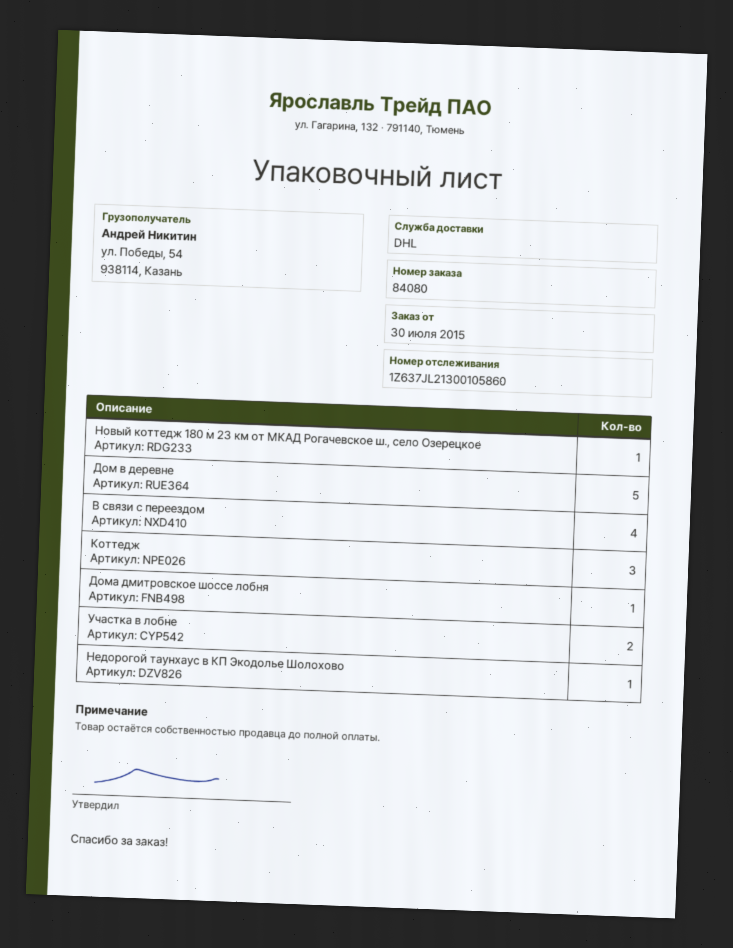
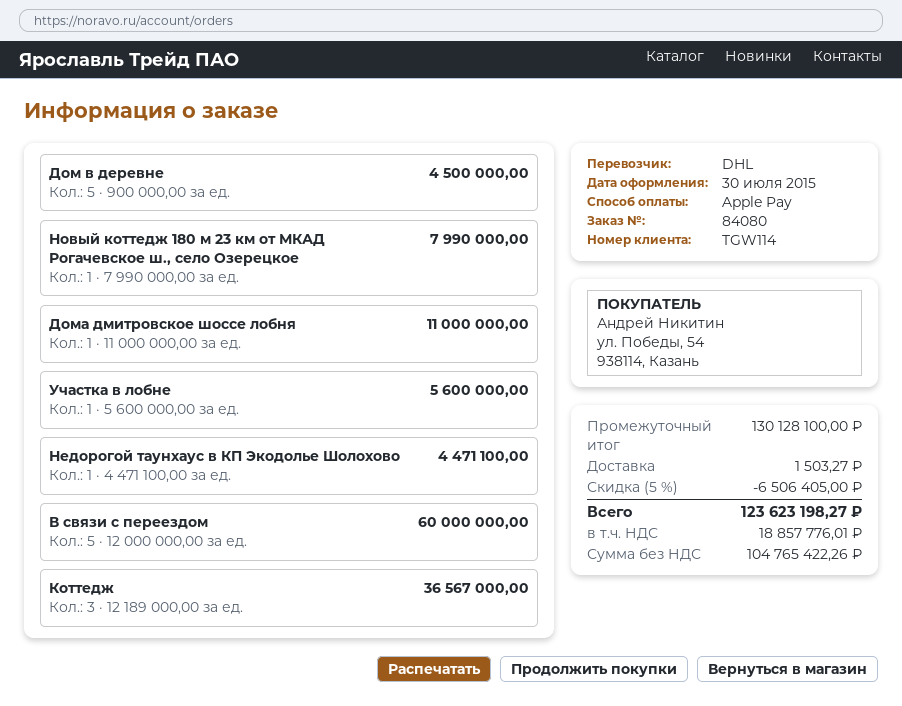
В связи с переездом: 4 -> 5
Участка в лобне: 2 -> 1

